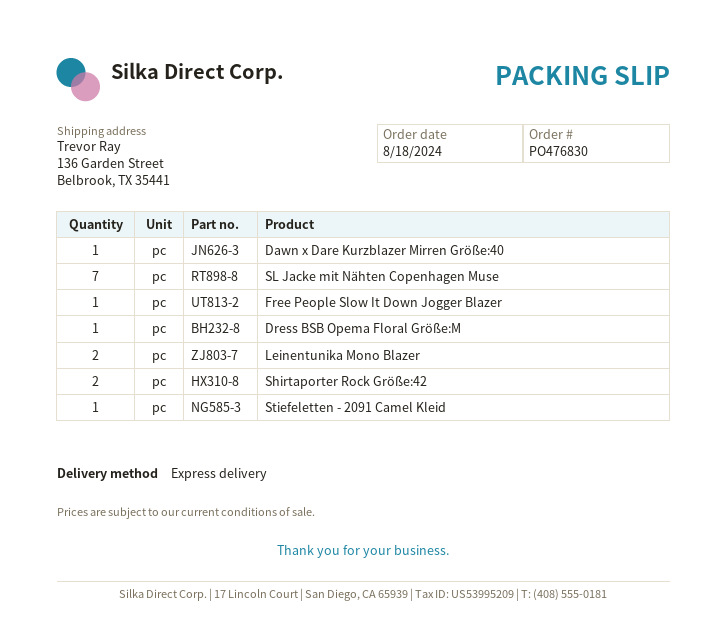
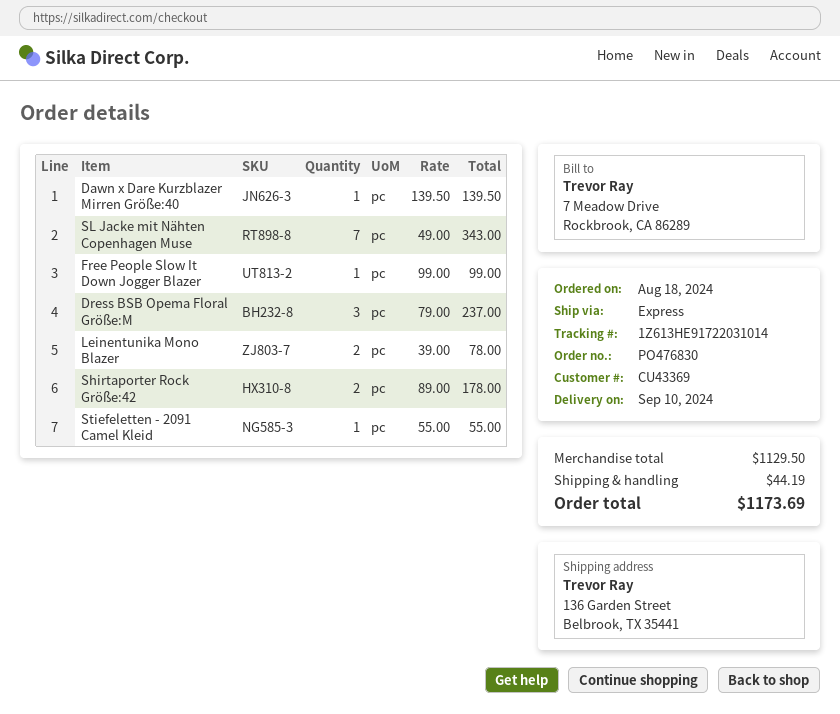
Dress BSB Opema Floral Größe:M: 1 -> 3

